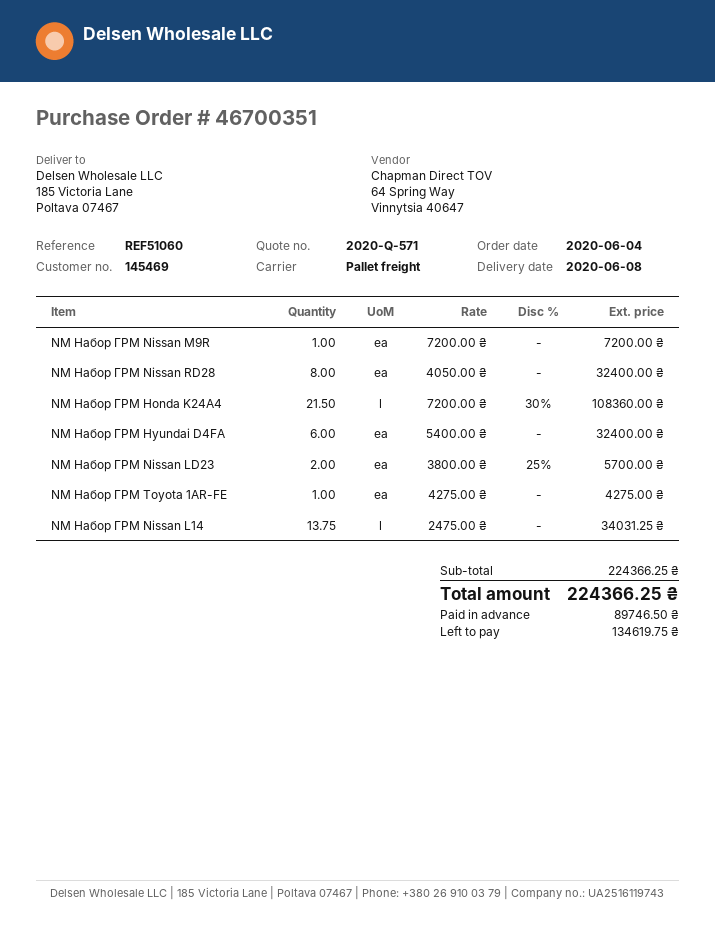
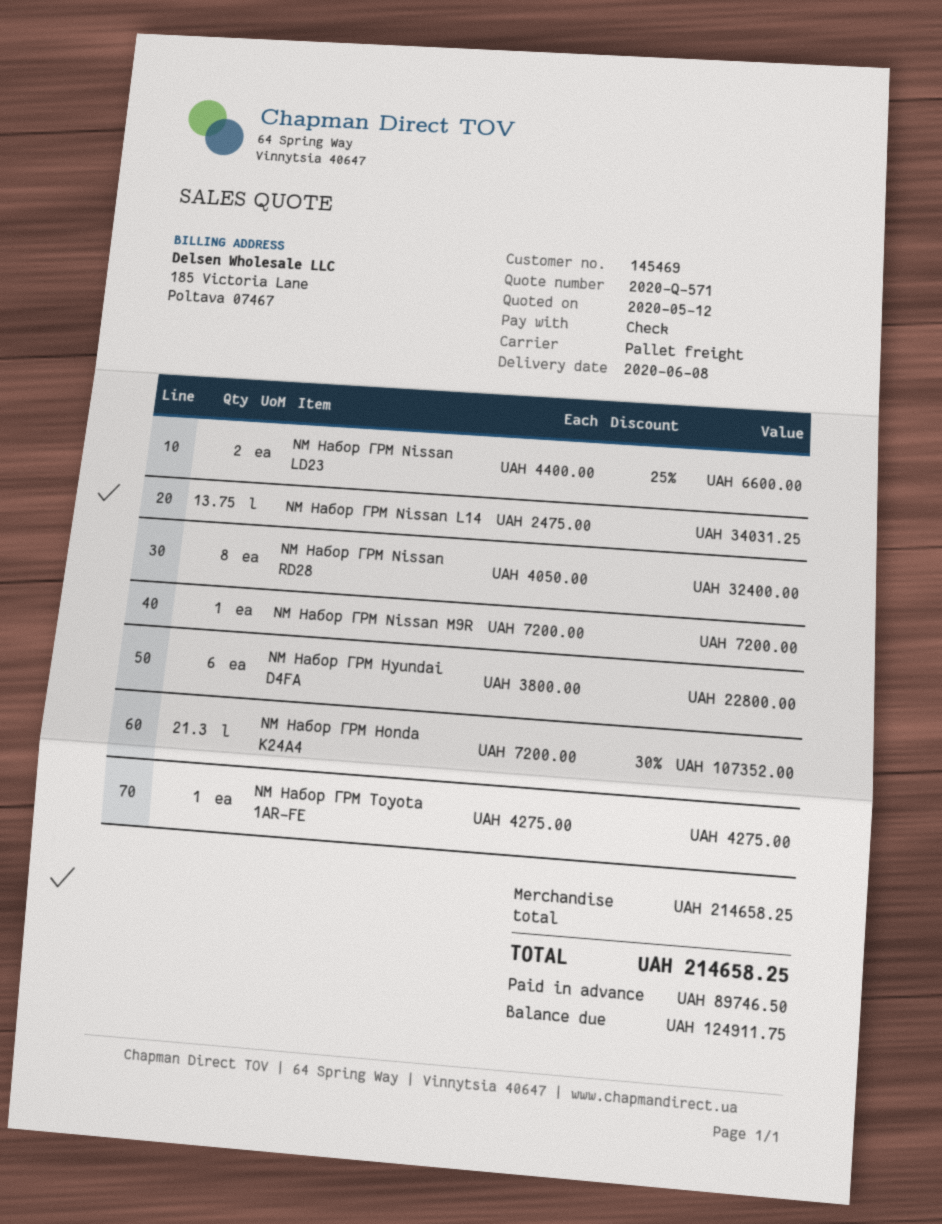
NM Набор ГРМ Honda K24A4: 21.5 x 7200.00 - 30% = 108360.00 -> 21.3 x 7200.00 - 30% = 107352.00
NM Набор ГРМ Hyundai D4FA: 6 x 5400.00 = 32400.00 -> 6 x 3800.00 = 22800.00
NM Набор ГРМ Nissan LD23: 2 x 3800.00 - 25% = 5700.00 -> 2 x 4400.00 - 25% = 6600.00
subtotal: 224366.25 -> 214658.25
total: 224366.25 -> 214658.25
balance: 134619.75 -> 124911.75

